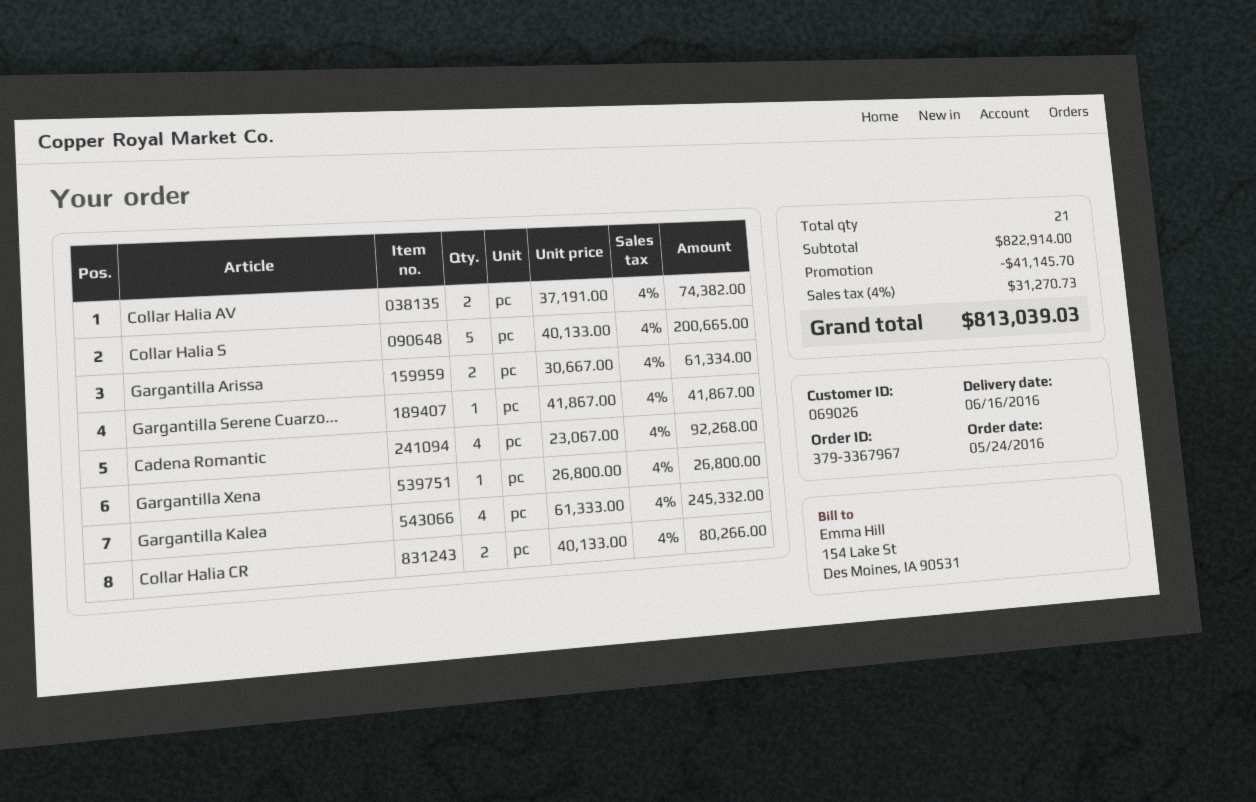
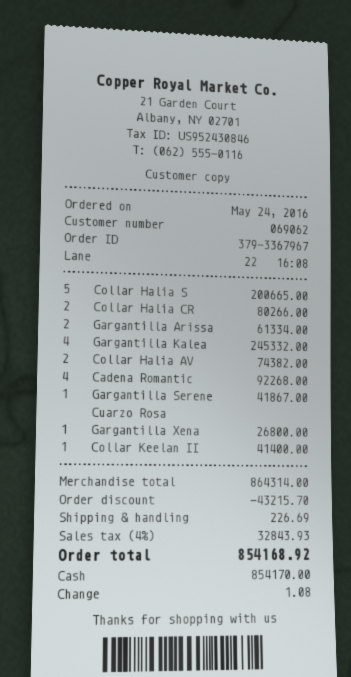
customer number: 069026 -> 069062
Collar Keelan II: none -> 1 for 41400.00
subtotal: 822914.00 -> 864314.00
discount: 41145.70 -> 43215.70
shipping: none -> 226.69
tax: 4% = 31270.73 -> 4% = 32843.93
total: 813039.03 -> 854168.92

